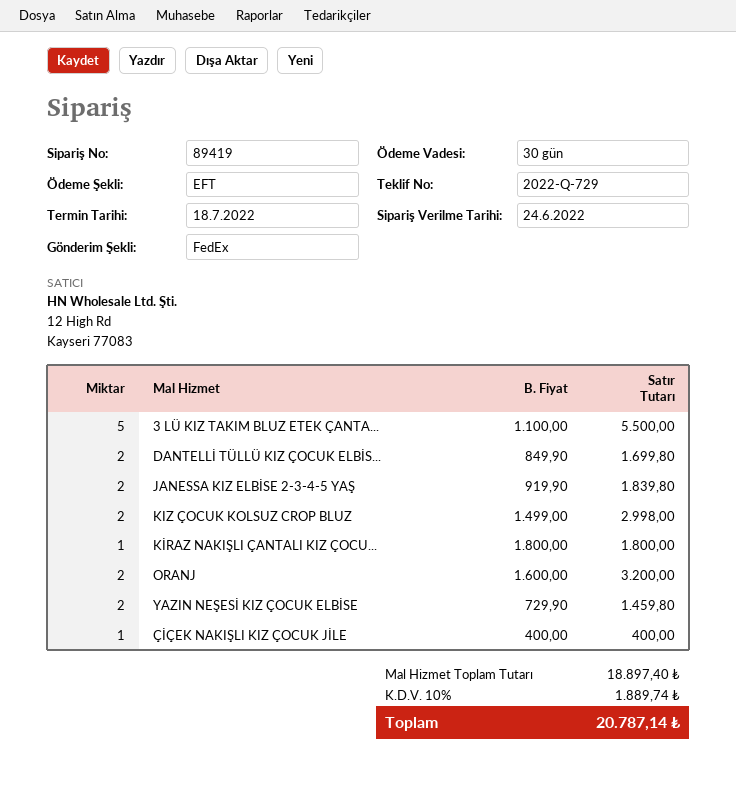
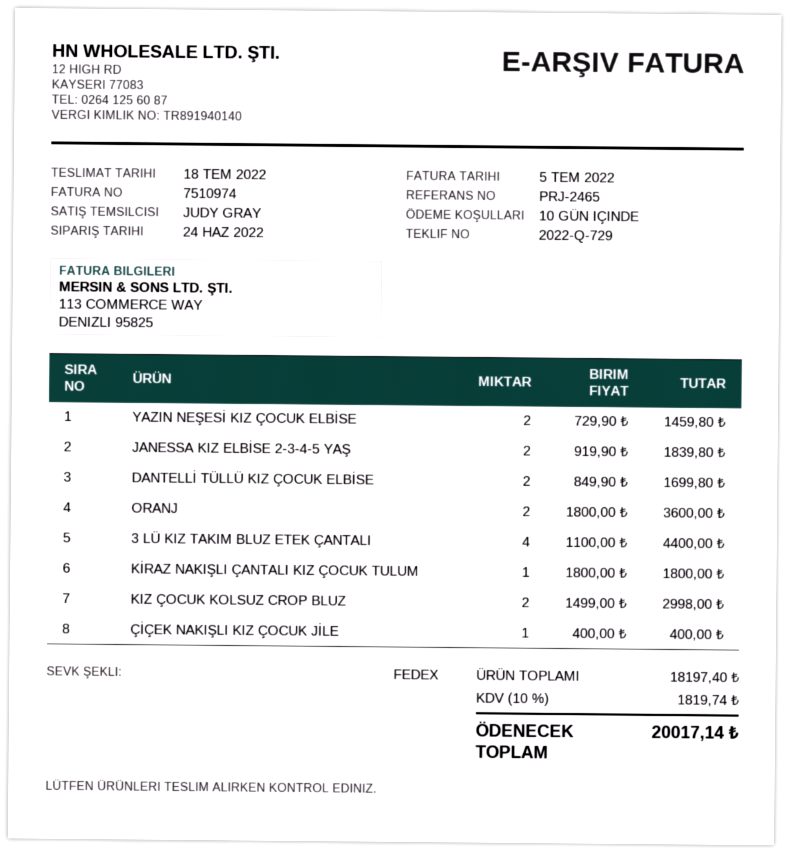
payment terms: 30 days -> 10 days
3 LÜ KIZ TAKIM BLUZ ETEK ÇANTA...: 5 x 1100.00 = 5500.00 -> 4 x 1100.00 = 4400.00
ORANJ: 2 x 1600.00 = 3200.00 -> 2 x 1800.00 = 3600.00
subtotal: 18897.40 -> 18197.40
tax: 10% = 1889.74 -> 10% = 1819.74
total: 20787.14 -> 20017.14

